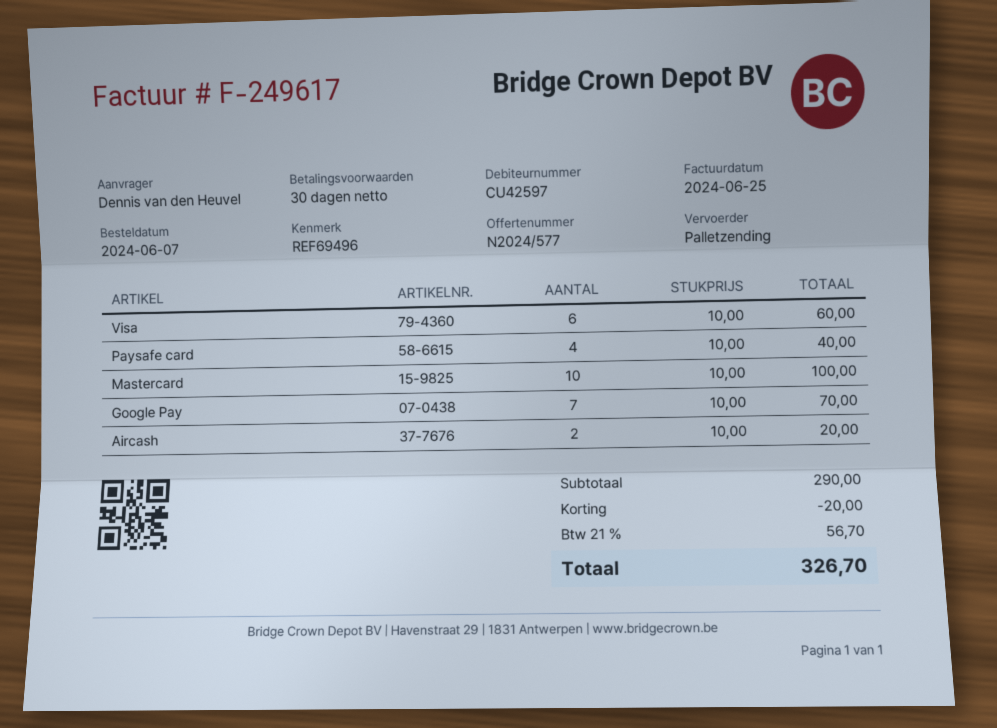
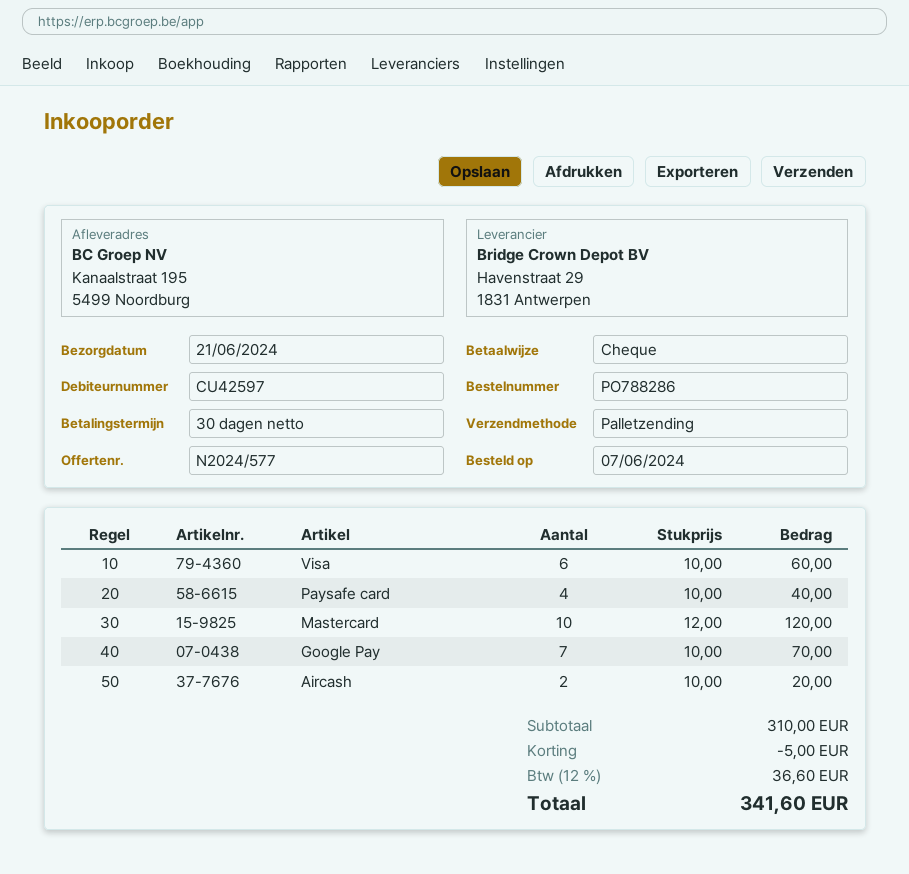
Mastercard: 10 x 10.00 = 100.00 -> 10 x 12.00 = 120.00
subtotal: 290.00 -> 310.00
discount: 20.00 -> 5.00
tax: 21% = 56.70 -> 12% = 36.60
total: 326.70 -> 341.60

